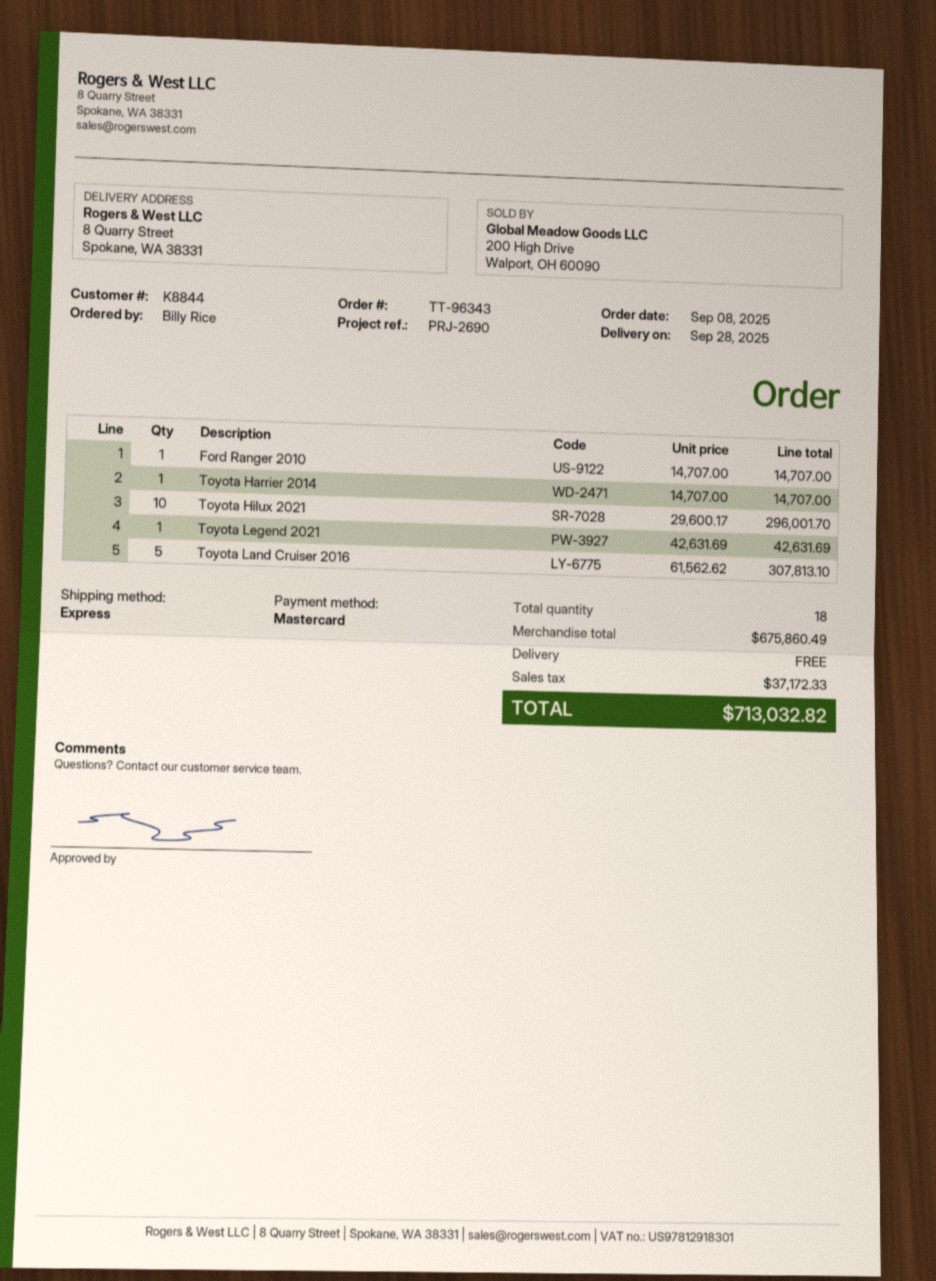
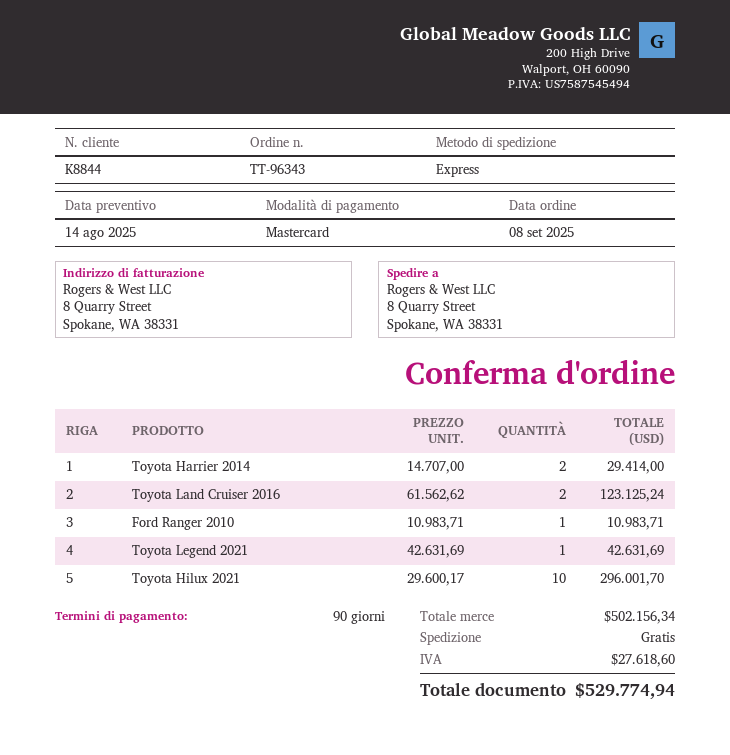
Ford Ranger 2010: 1 x 14707.00 = 14707.00 -> 1 x 10983.71 = 10983.71
Toyota Harrier 2014: 1 x 14707.00 = 14707.00 -> 2 x 14707.00 = 29414.00
Toyota Land Cruiser 2016: 5 x 61562.62 = 307813.10 -> 2 x 61562.62 = 123125.24
subtotal: 675860.49 -> 502156.34
tax: 37172.33 -> 27618.60
total: 713032.82 -> 529774.94

